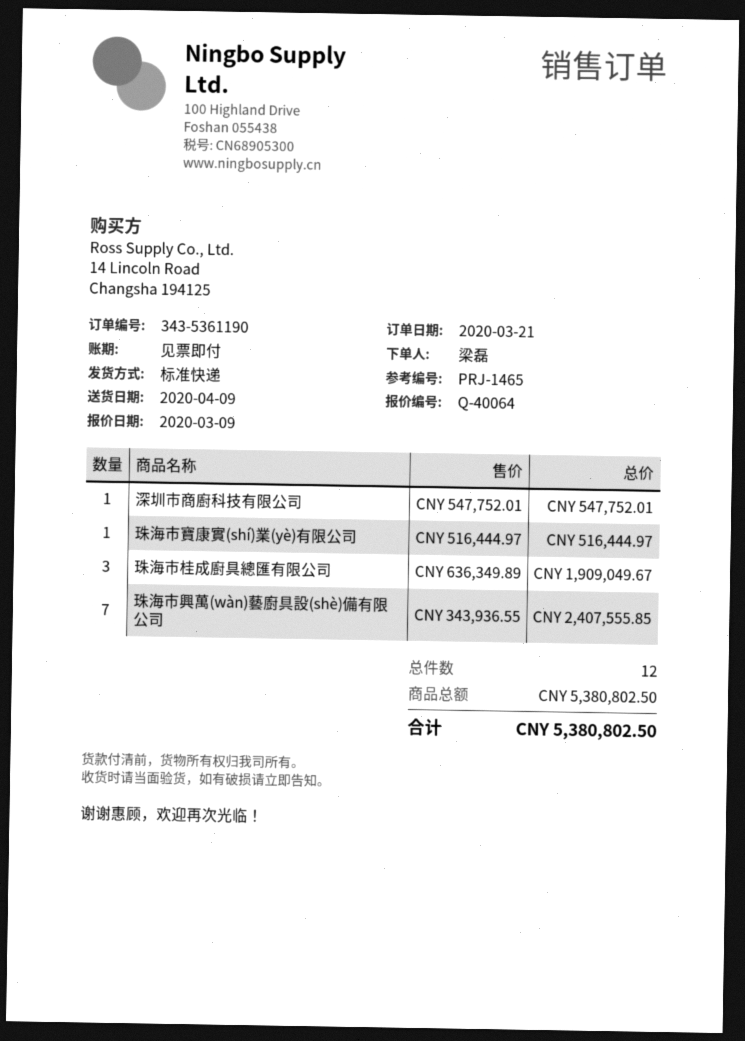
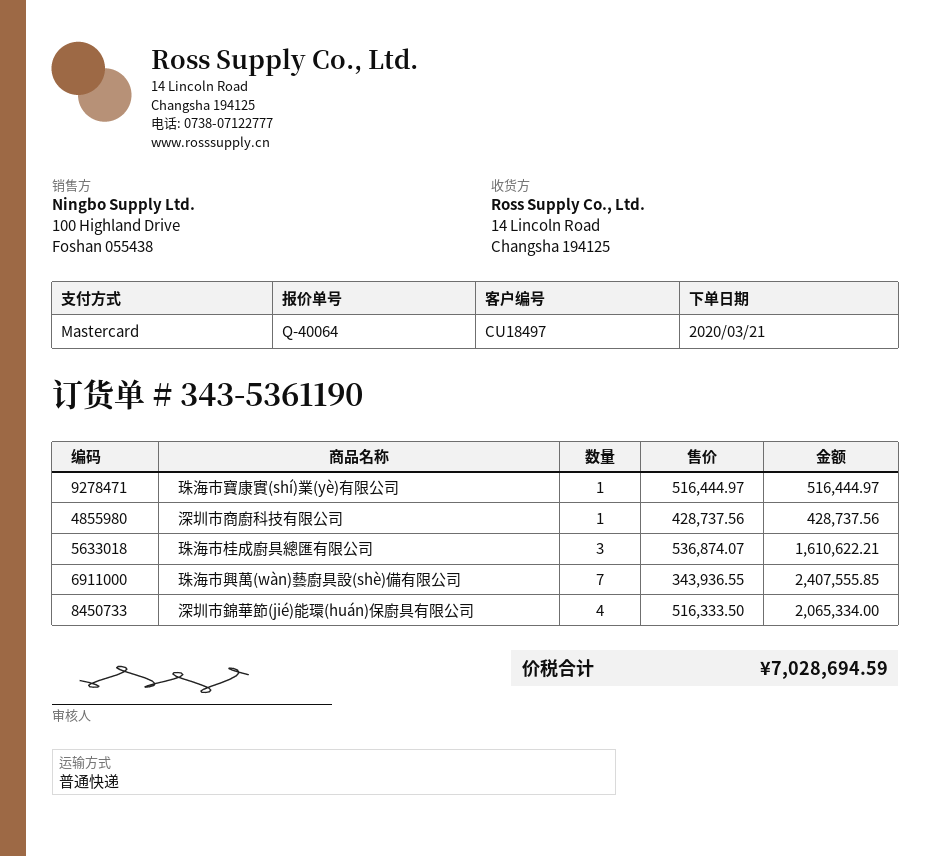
深圳市商廚科技有限公司: 1 x 547752.01 = 547752.01 -> 1 x 428737.56 = 428737.56
珠海市桂成廚具總匯有限公司: 3 x 636349.89 = 1909049.67 -> 3 x 536874.07 = 1610622.21
深圳市錦華節(jié)能環(huán)保廚具有限公司: none -> 4 x 516333.50 = 2065334.00
total: 5380802.50 -> 7028694.59

